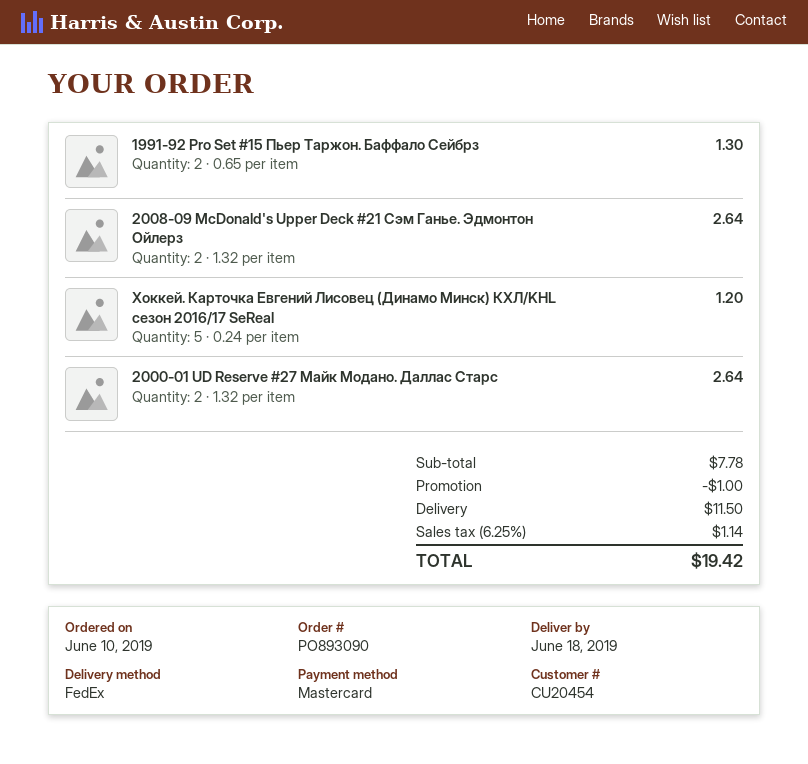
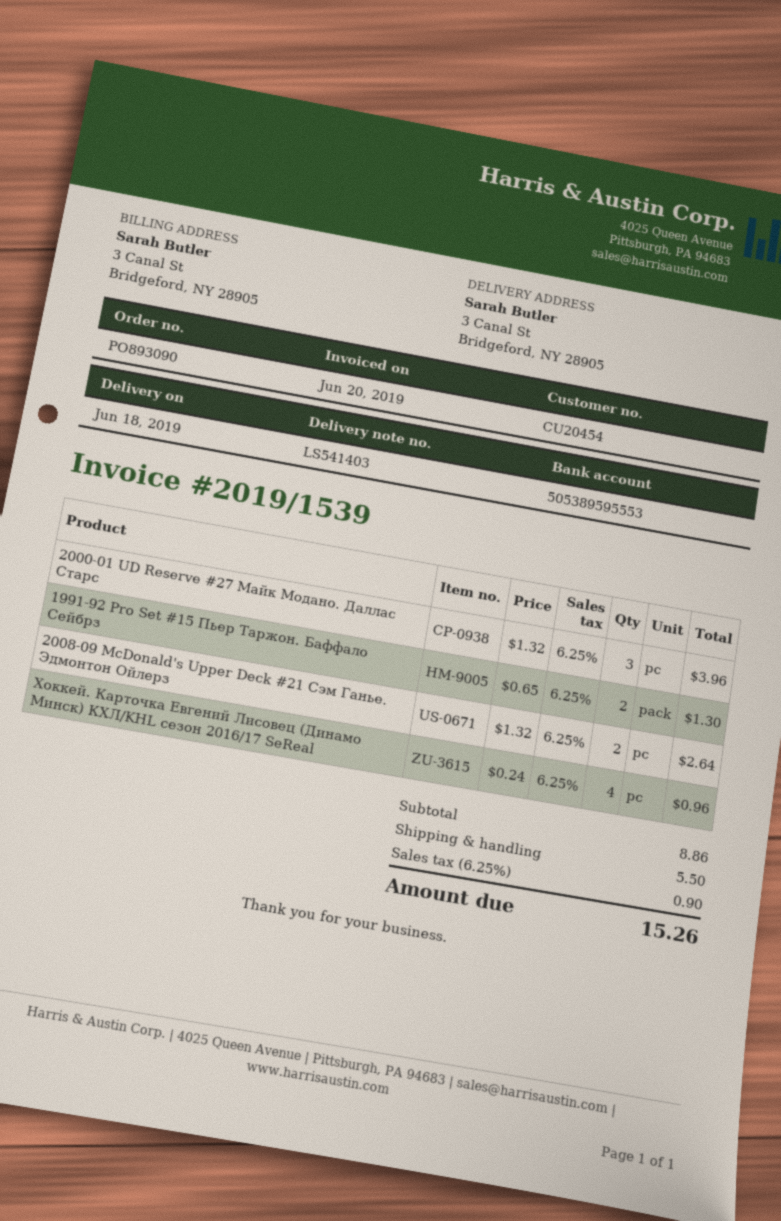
Хоккей. Карточка Евгений Лисовец (Динамо Минск) КХЛ/KHL сезон 2016/17 SeReal: 5 x 0.24 = 1.20 -> 4 x 0.24 = 0.96
2000-01 UD Reserve #27 Майк Модано. Даллас Старс: 2 x 1.32 = 2.64 -> 3 x 1.32 = 3.96
subtotal: 7.78 -> 8.86
discount: 1.00 -> none
shipping: 11.50 -> 5.50
tax: 6.25% = 1.14 -> 6.25% = 0.90
total: 19.42 -> 15.26

